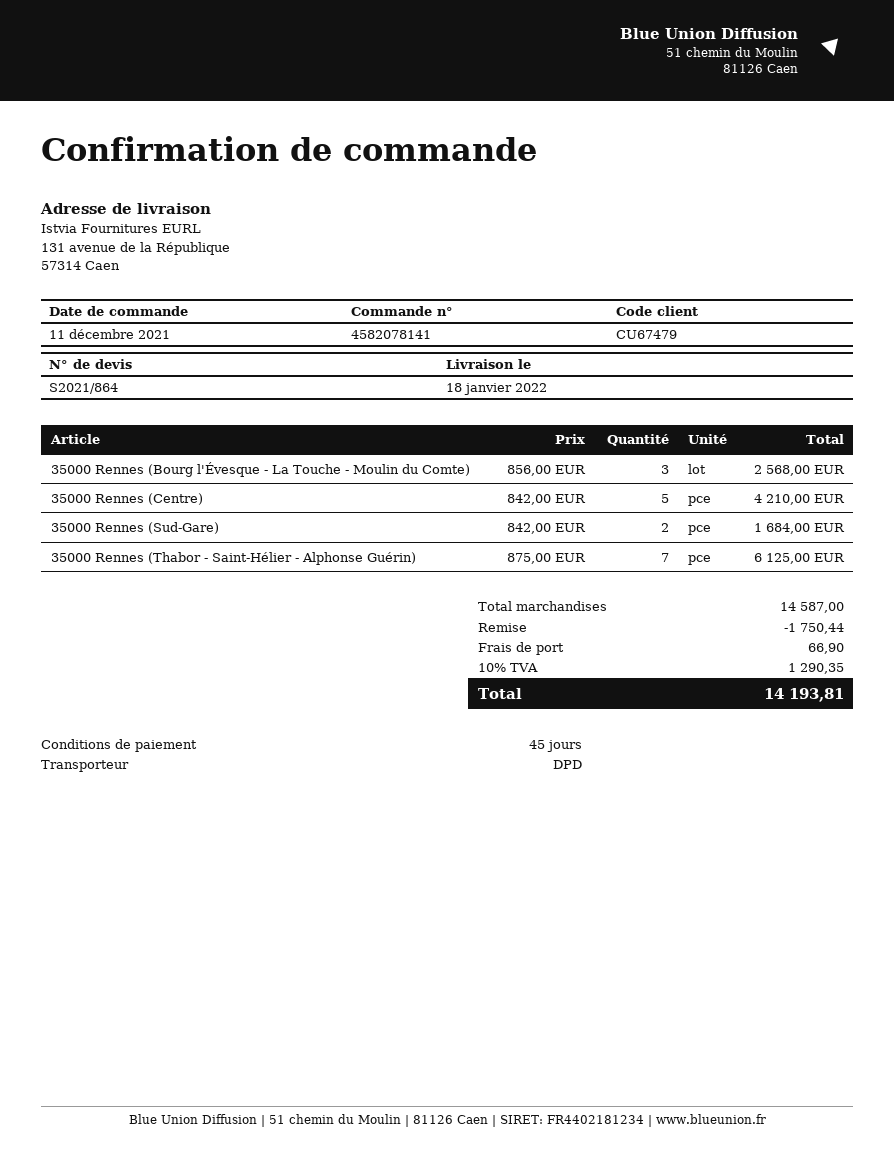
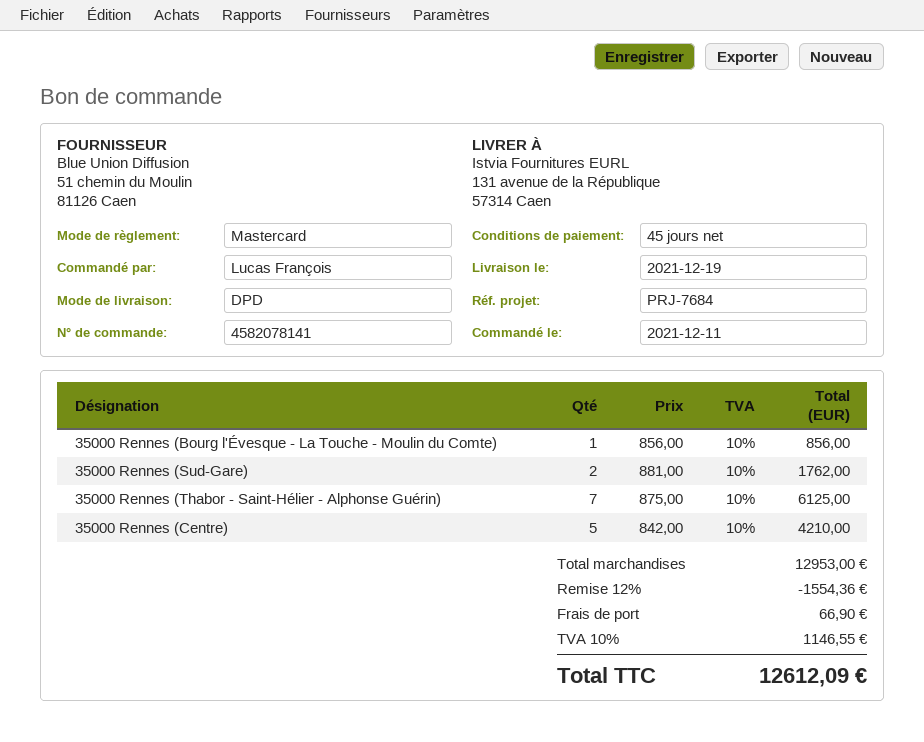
delivery date: 2022-01-18 -> 2021-12-19
35000 Rennes (Bourg l'Évesque - La Touche - Moulin du Comte): 3 x 856.00 = 2568.00 -> 1 x 856.00 = 856.00
35000 Rennes (Sud-Gare): 2 x 842.00 = 1684.00 -> 2 x 881.00 = 1762.00
subtotal: 14587.00 -> 12953.00
discount: 1750.44 -> 1554.36
tax: 10% = 1290.35 -> 10% = 1146.55
total: 14193.81 -> 12612.09

